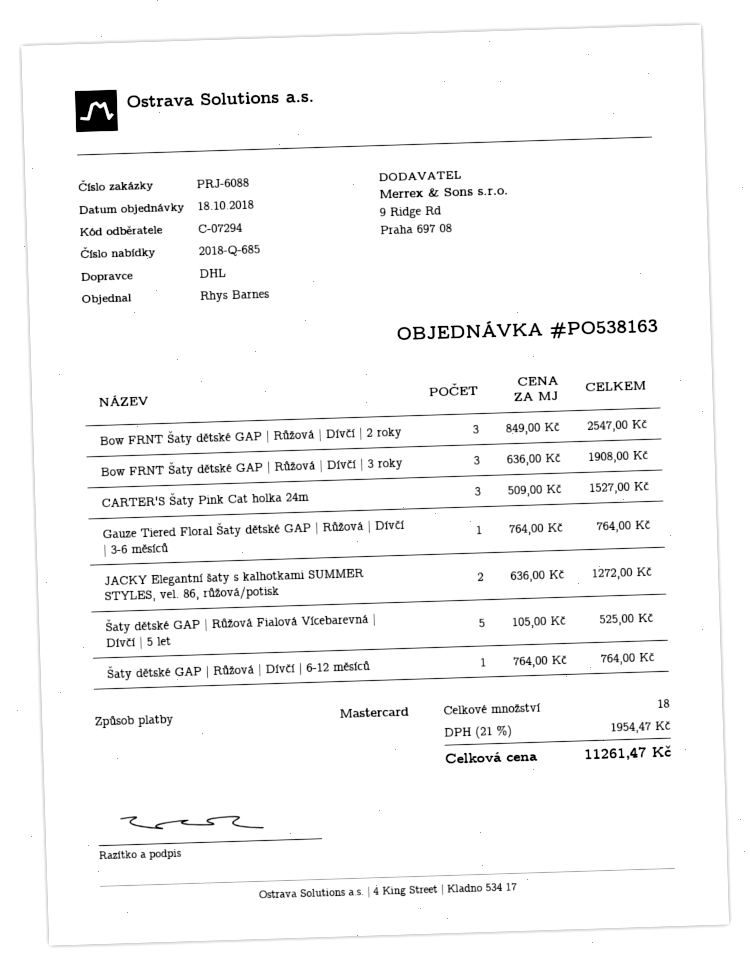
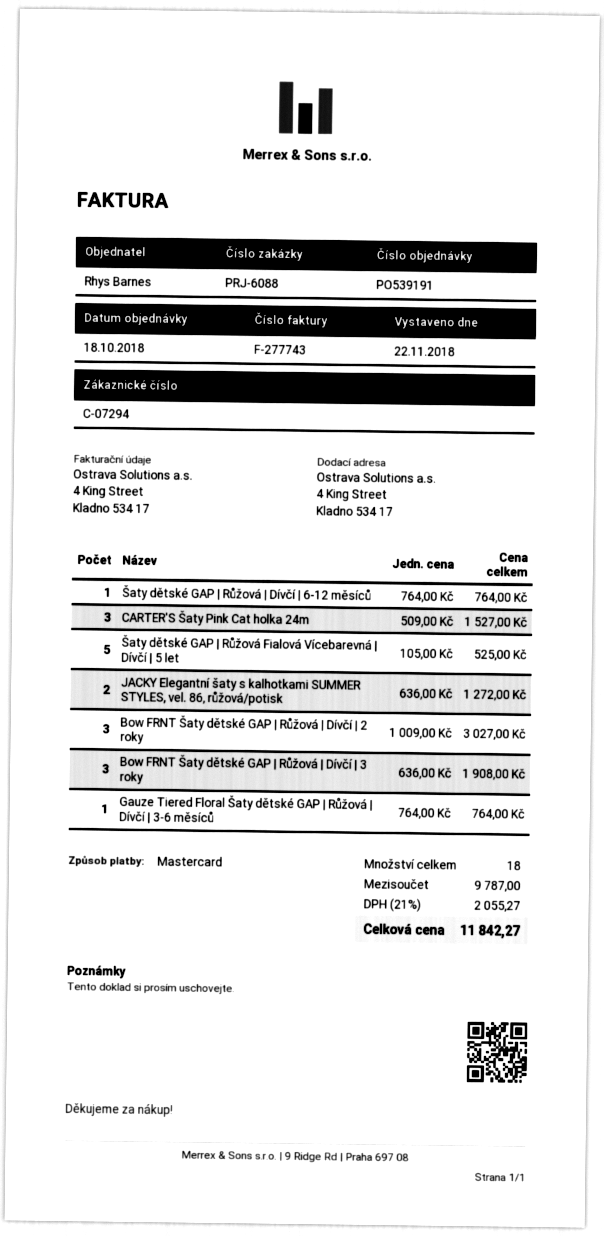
order number: PO538163 -> PO539191
Bow FRNT Šaty dětské GAP | Růžová | Dívčí | 2 roky: 3 x 849.00 = 2547.00 -> 3 x 1009.00 = 3027.00
tax: 21% = 1954.47 -> 21% = 2055.27
total: 11261.47 -> 11842.27

